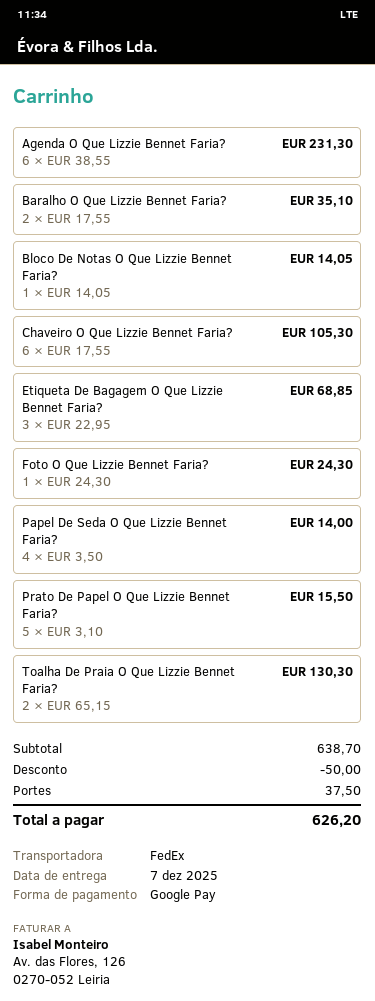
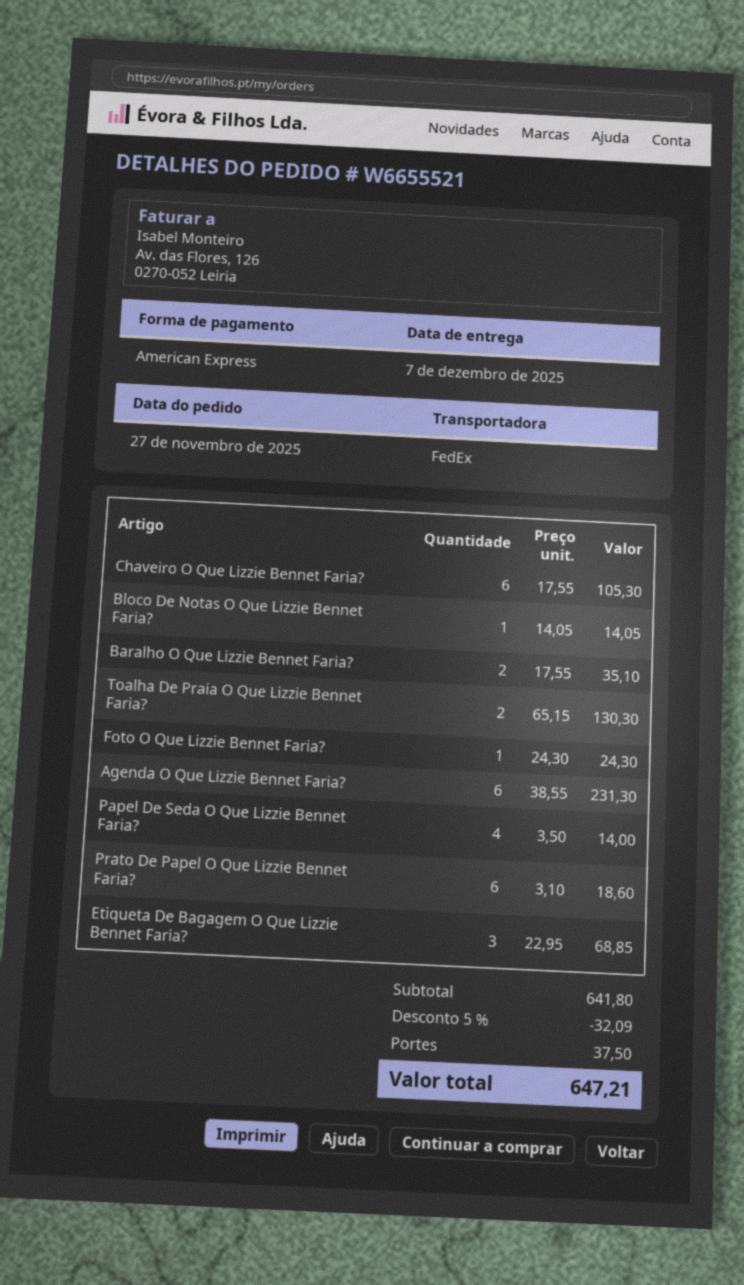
payment method: Google Pay -> American Express
Prato De Papel O Que Lizzie Bennet Faria?: 5 x 3.10 = 15.50 -> 6 x 3.10 = 18.60
subtotal: 638.70 -> 641.80
discount: 50.00 -> 32.09
total: 626.20 -> 647.21

